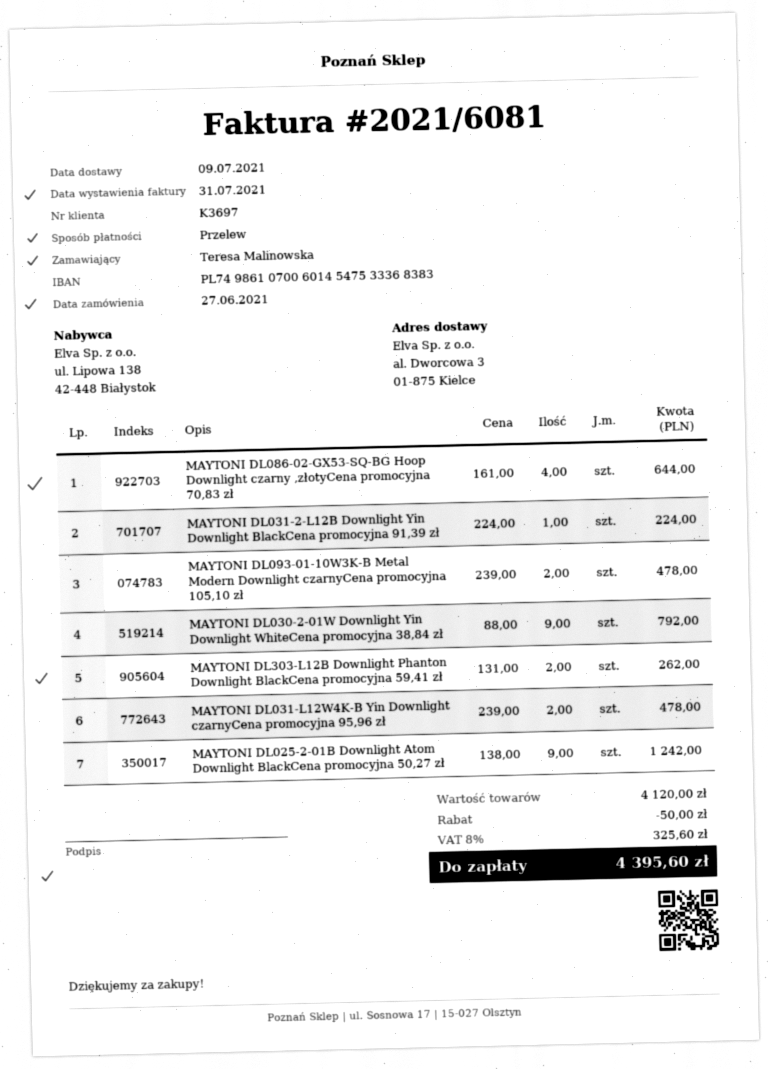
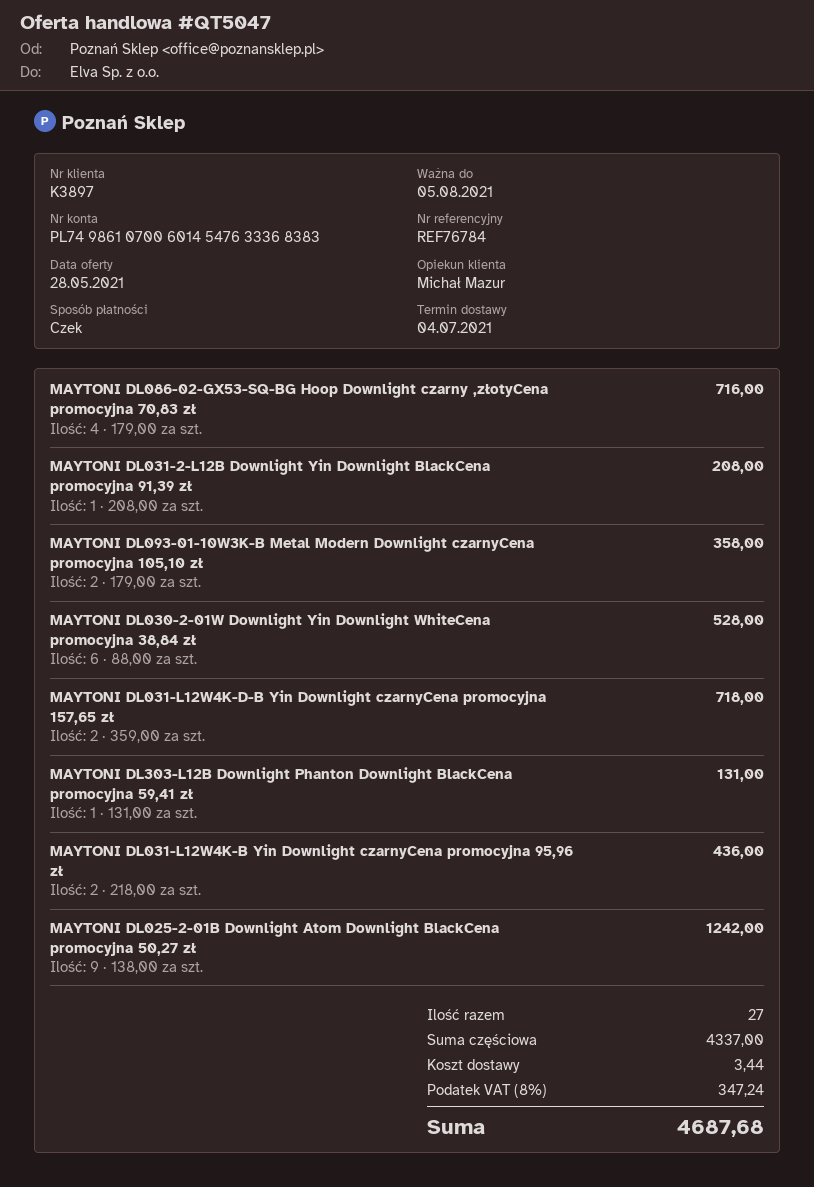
delivery date: 2021-07-09 -> 2021-07-04
customer number: K3697 -> K3897
payment method: bank transfer -> cheque
bank account: PL74986107006014547533368383 -> PL74986107006014547633368383
MAYTONI DL086-02-GX53-SQ-BG Hoop Downlight czarny ,złotyCena promocyjna 70,83 zł: 4 x 161.00 = 644.00 -> 4 x 179.00 = 716.00
MAYTONI DL031-2-L12B Downlight Yin Downlight BlackCena promocyjna 91,39 zł: 1 x 224.00 = 224.00 -> 1 x 208.00 = 208.00
MAYTONI DL093-01-10W3K-B Metal Modern Downlight czarnyCena promocyjna 105,10 zł: 2 x 239.00 = 478.00 -> 2 x 179.00 = 358.00
MAYTONI DL030-2-01W Downlight Yin Downlight WhiteCena promocyjna 38,84 zł: 9 x 88.00 = 792.00 -> 6 x 88.00 = 528.00
MAYTONI DL303-L12B Downlight Phanton Downlight BlackCena promocyjna 59,41 zł: 2 x 131.00 = 262.00 -> 1 x 131.00 = 131.00
MAYTONI DL031-L12W4K-B Yin Downlight czarnyCena promocyjna 95,96 zł: 2 x 239.00 = 478.00 -> 2 x 218.00 = 436.00
MAYTONI DL031-L12W4K-D-B Yin Downlight czarnyCena promocyjna 157,65 zł: none -> 2 x 359.00 = 718.00
subtotal: 4120.00 -> 4337.00
discount: 50.00 -> none
shipping: none -> 3.44
tax: 8% = 325.60 -> 8% = 347.24
total: 4395.60 -> 4687.68

